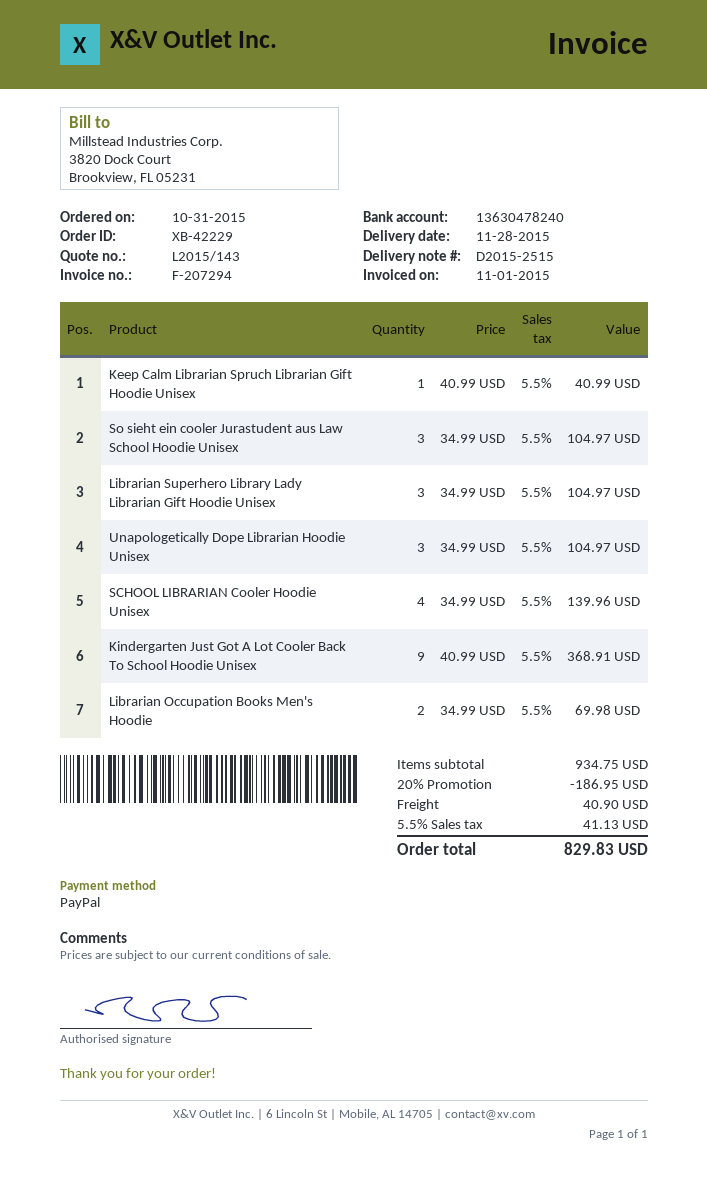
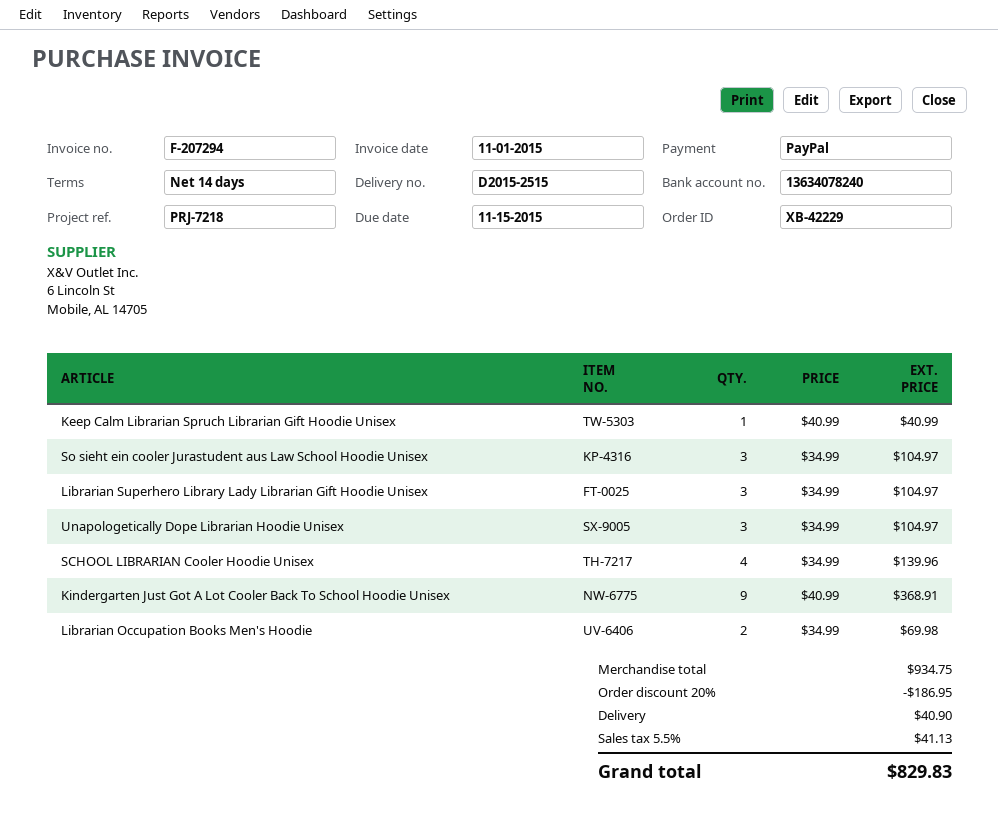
bank account: 13630478240 -> 13634078240

